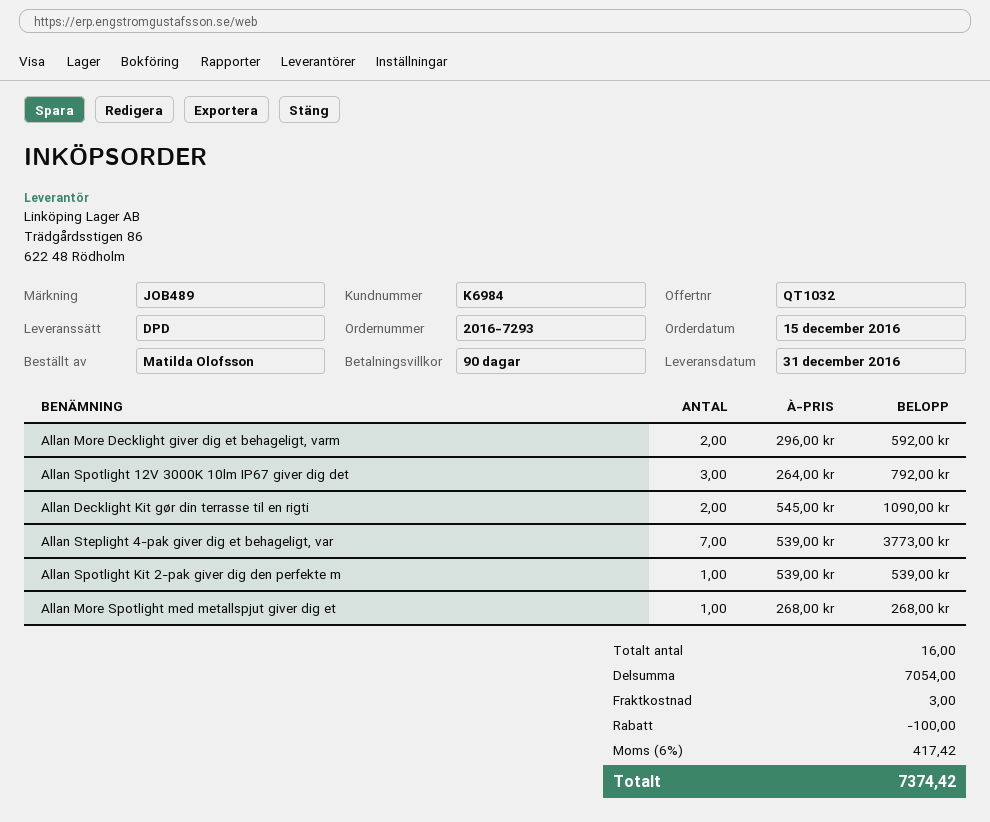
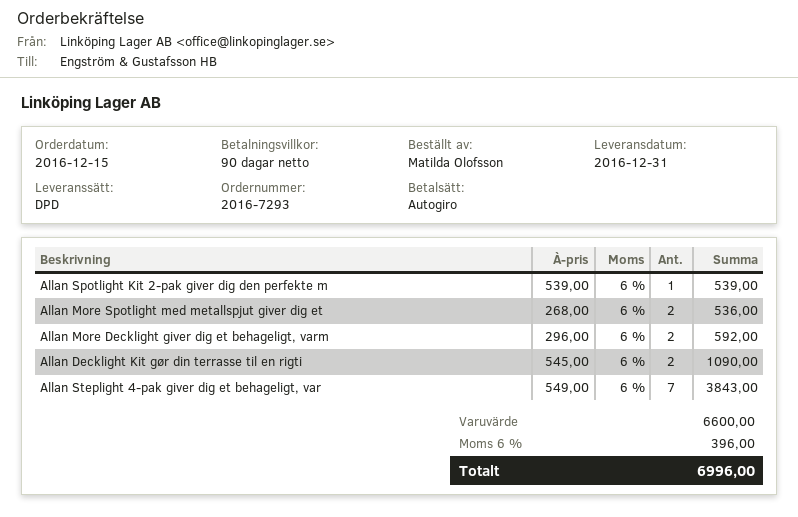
Allan Spotlight 12V 3000K 10lm IP67 giver dig det: 3 x 264.00 = 792.00 -> none
Allan Steplight 4-pak giver dig et behageligt, var: 7 x 539.00 = 3773.00 -> 7 x 549.00 = 3843.00
Allan More Spotlight med metallspjut giver dig et: 1 x 268.00 = 268.00 -> 2 x 268.00 = 536.00
subtotal: 7054.00 -> 6600.00
discount: 100.00 -> none
shipping: 3.00 -> none
tax: 6% = 417.42 -> 6% = 396.00
total: 7374.42 -> 6996.00

